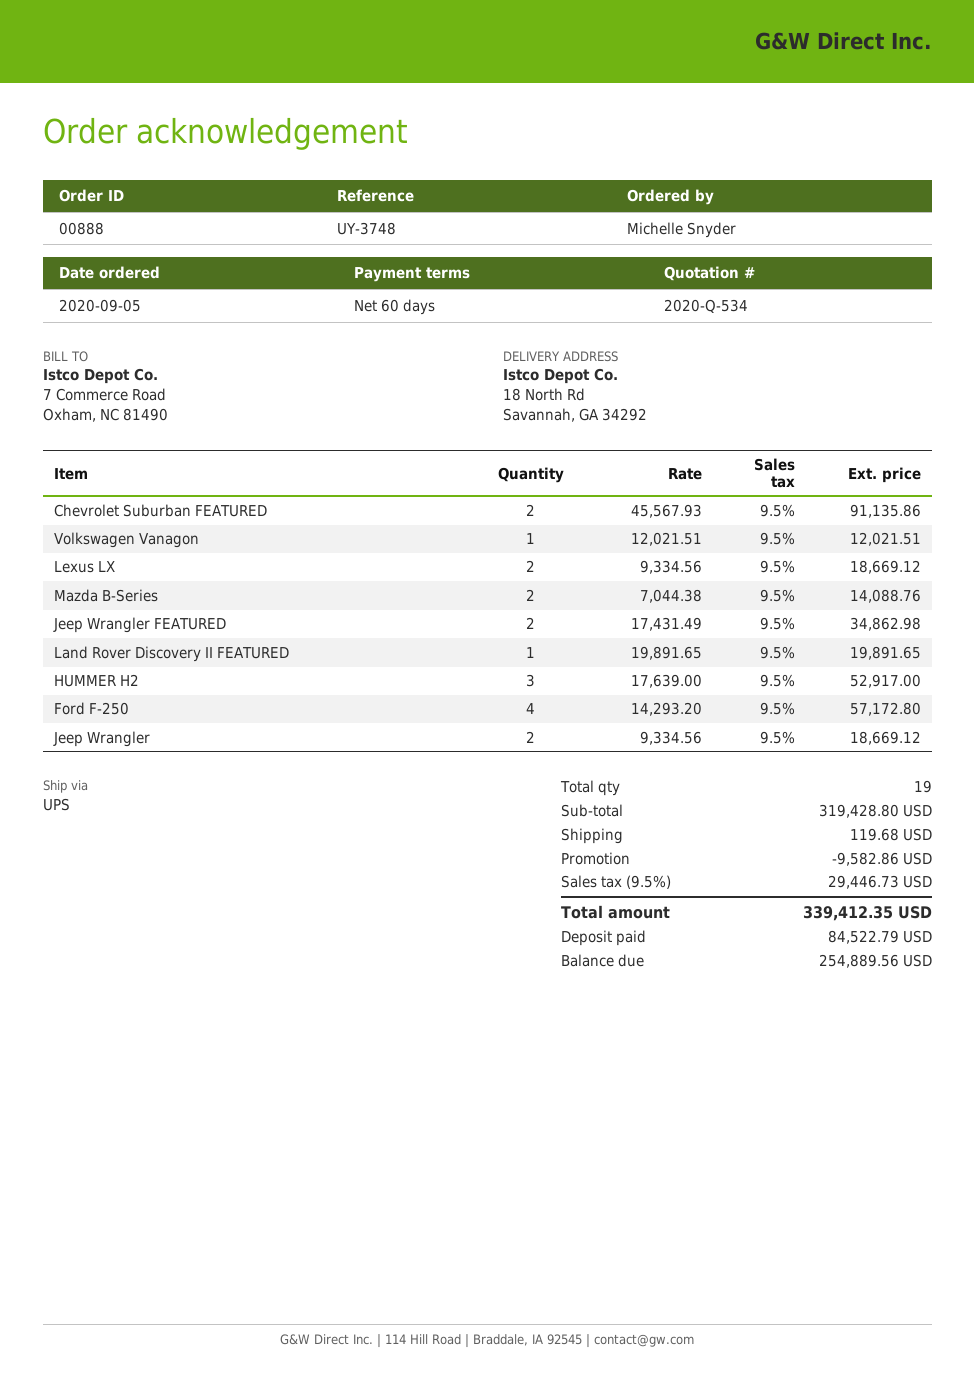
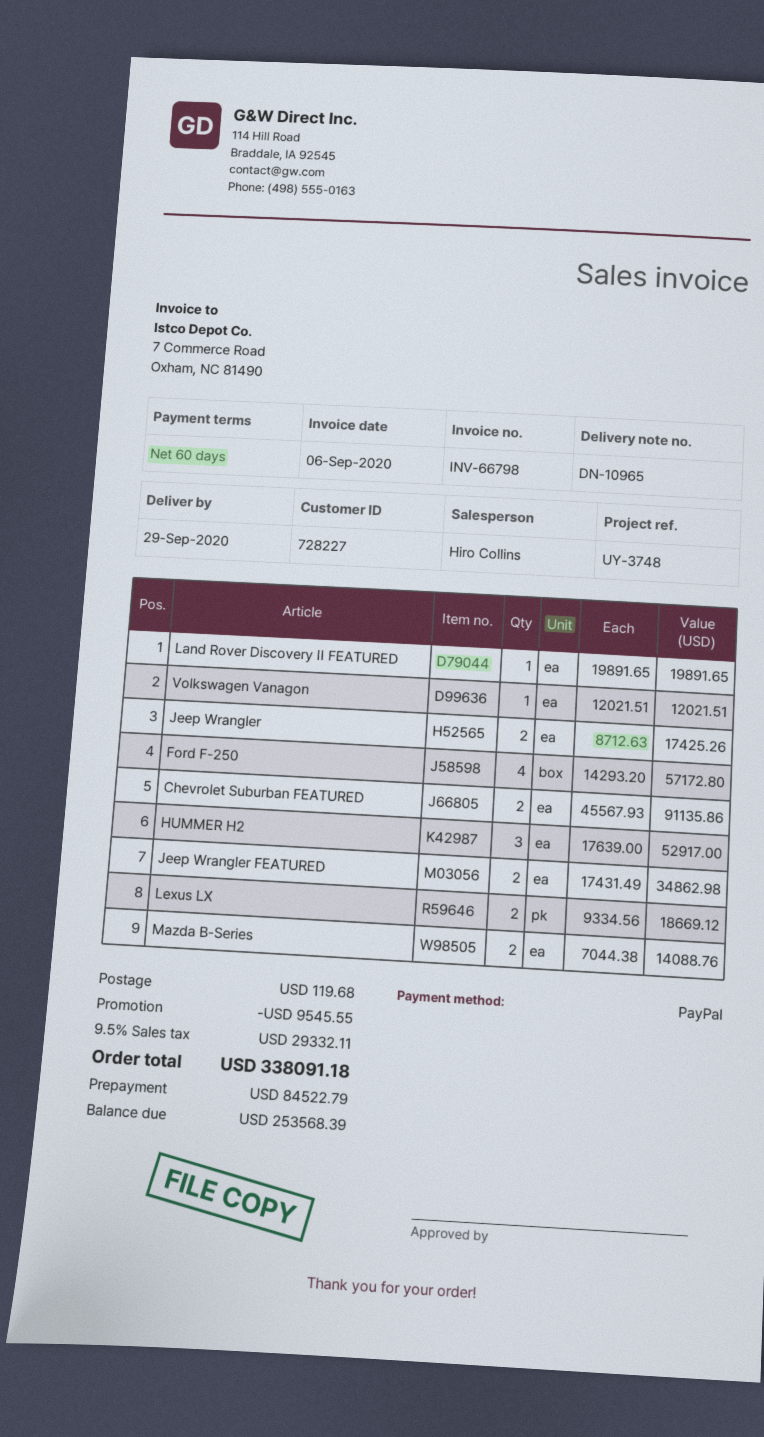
Jeep Wrangler: 2 x 9334.56 = 18669.12 -> 2 x 8712.63 = 17425.26
discount: 9582.86 -> 9545.55
tax: 9.5% = 29446.73 -> 9.5% = 29332.11
total: 339412.35 -> 338091.18
balance: 254889.56 -> 253568.39

